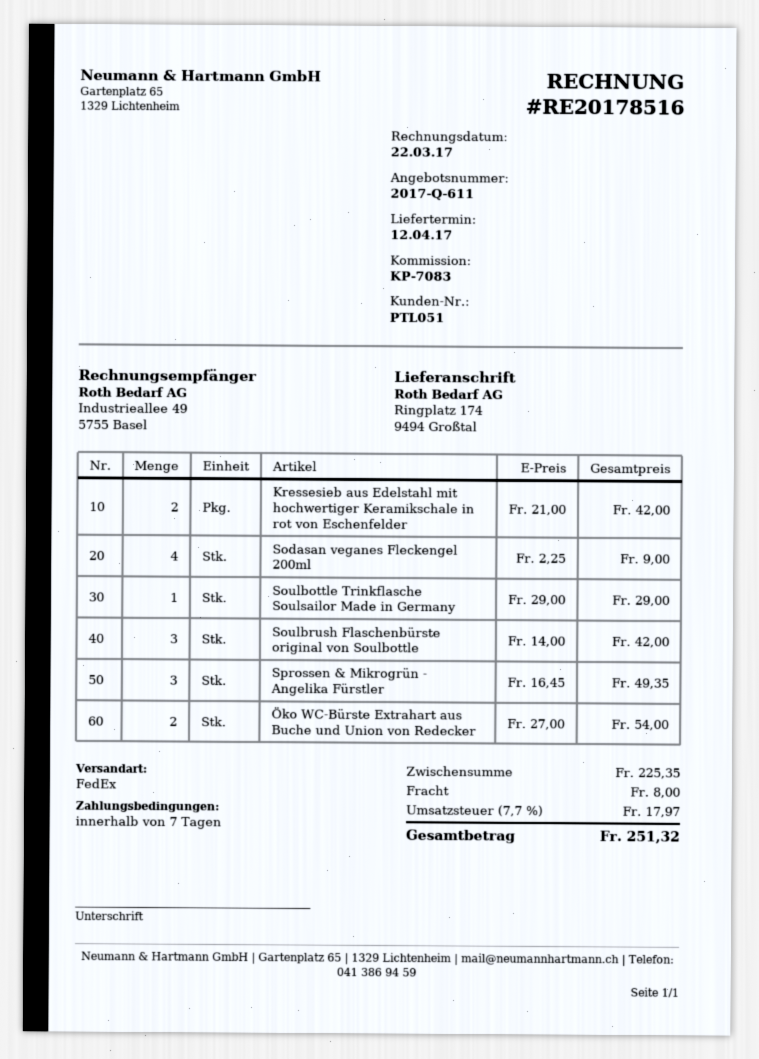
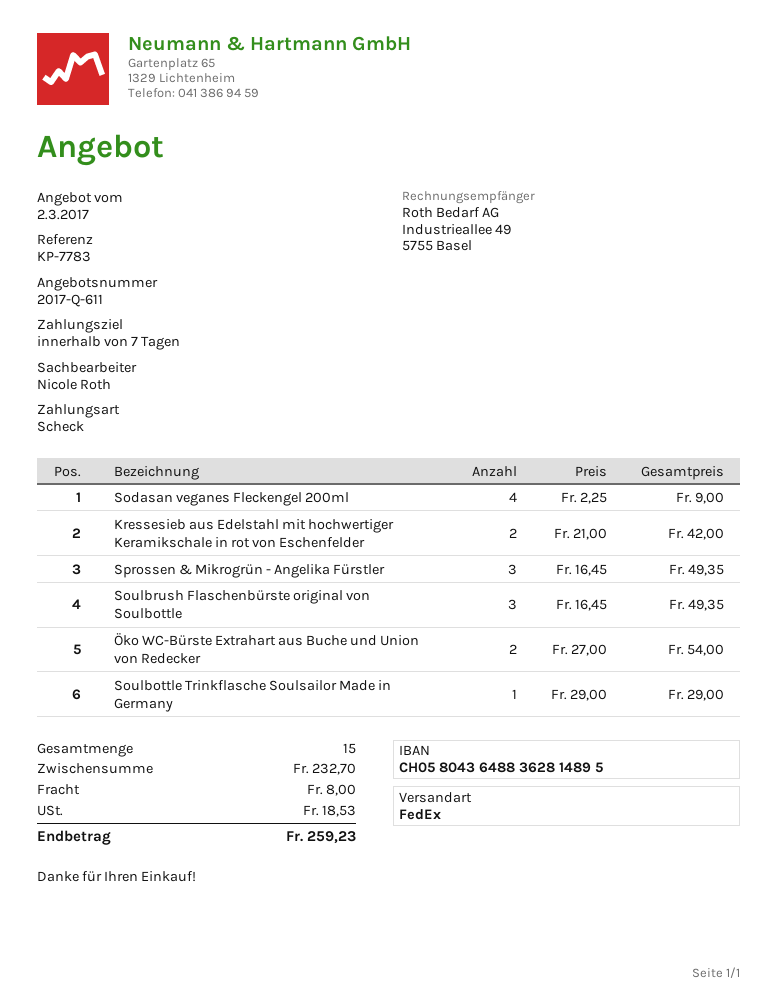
reference: KP-7083 -> KP-7783
Soulbrush Flaschenbürste original von Soulbottle: 3 x 14.00 = 42.00 -> 3 x 16.45 = 49.35
subtotal: 225.35 -> 232.70
tax: 17.97 -> 18.53
total: 251.32 -> 259.23

